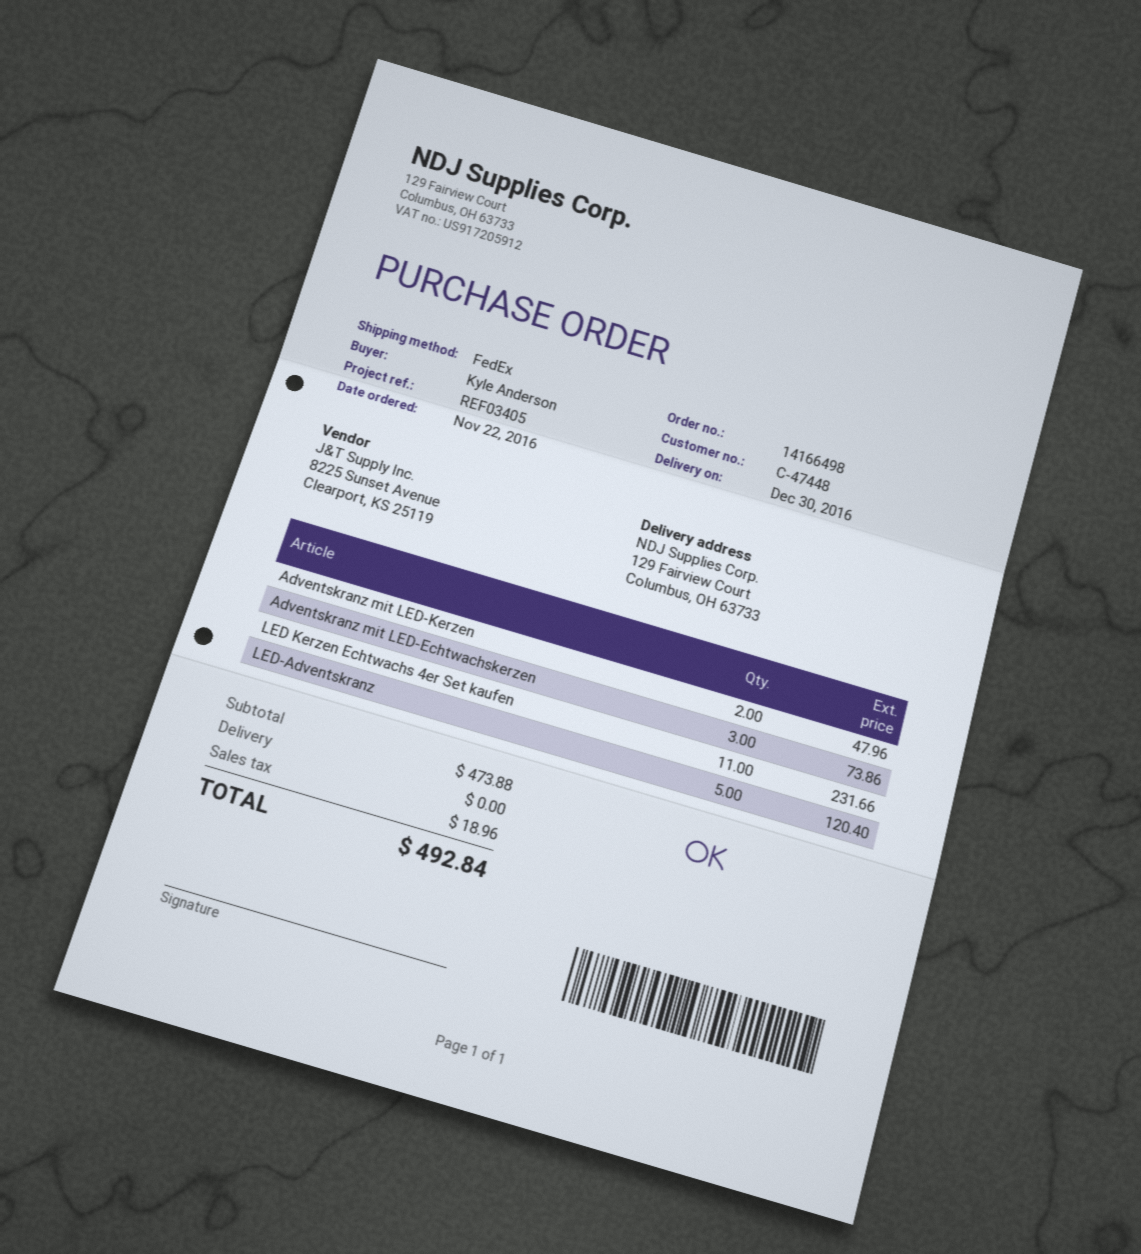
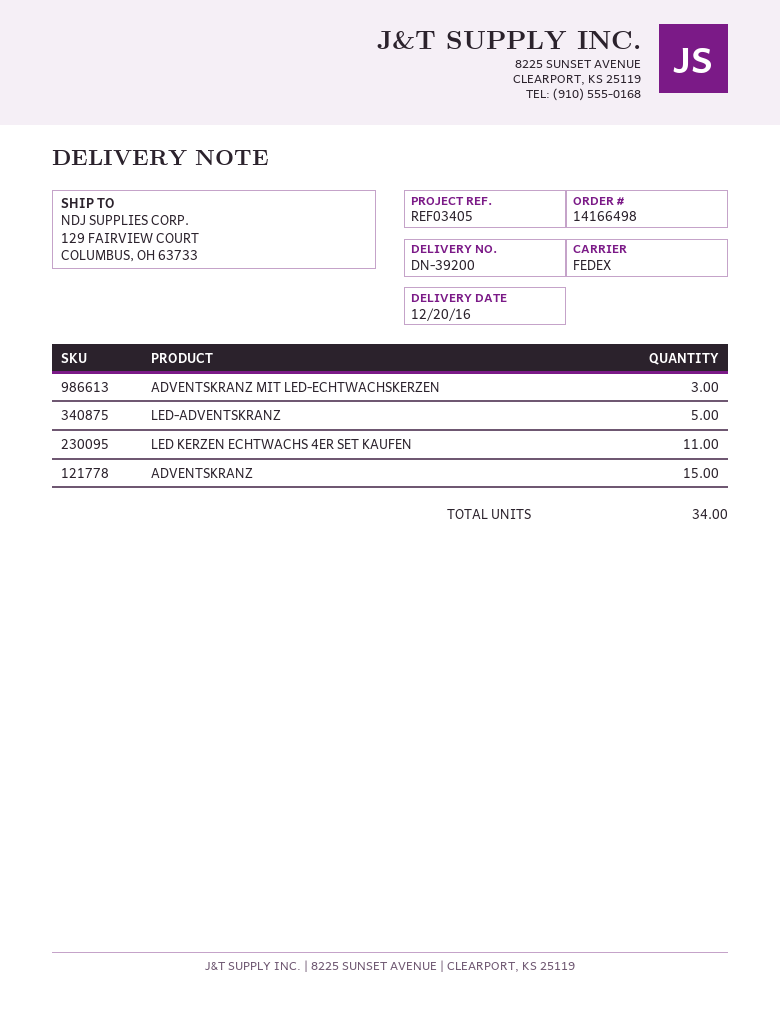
delivery date: 2016-12-30 -> 2016-12-20
Adventskranz mit LED-Kerzen: 2 -> none
ADVENTSKRANZ: none -> 15

